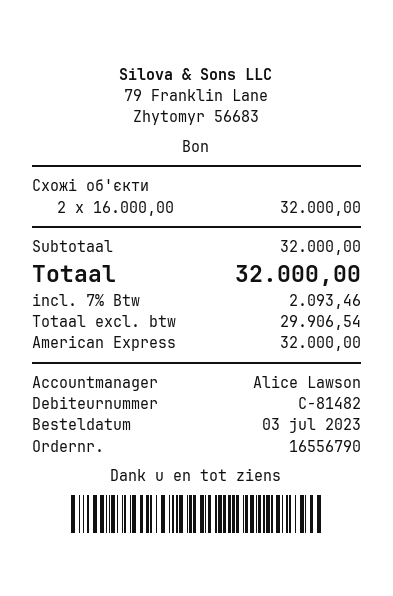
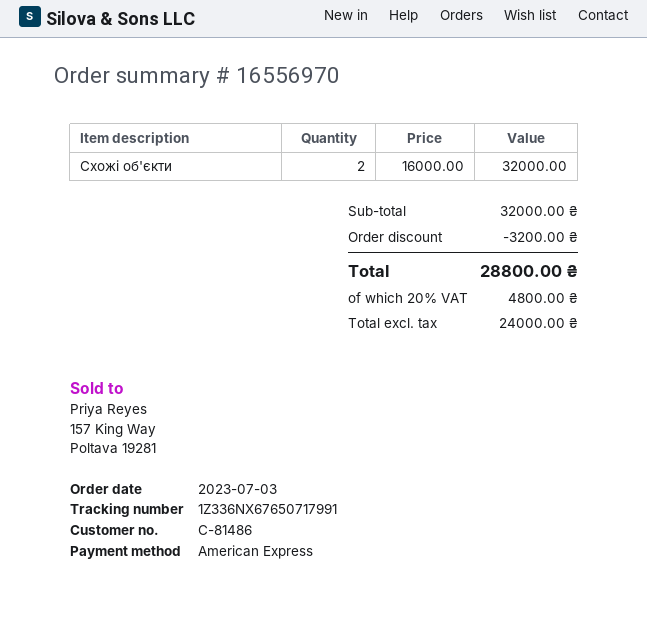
order number: 16556790 -> 16556970
customer number: C-81482 -> C-81486
discount: none -> 3200.00
net: 29906.54 -> 24000.00
tax: 7% = 2093.46 -> 20% = 4800.00
total: 32000.00 -> 28800.00

